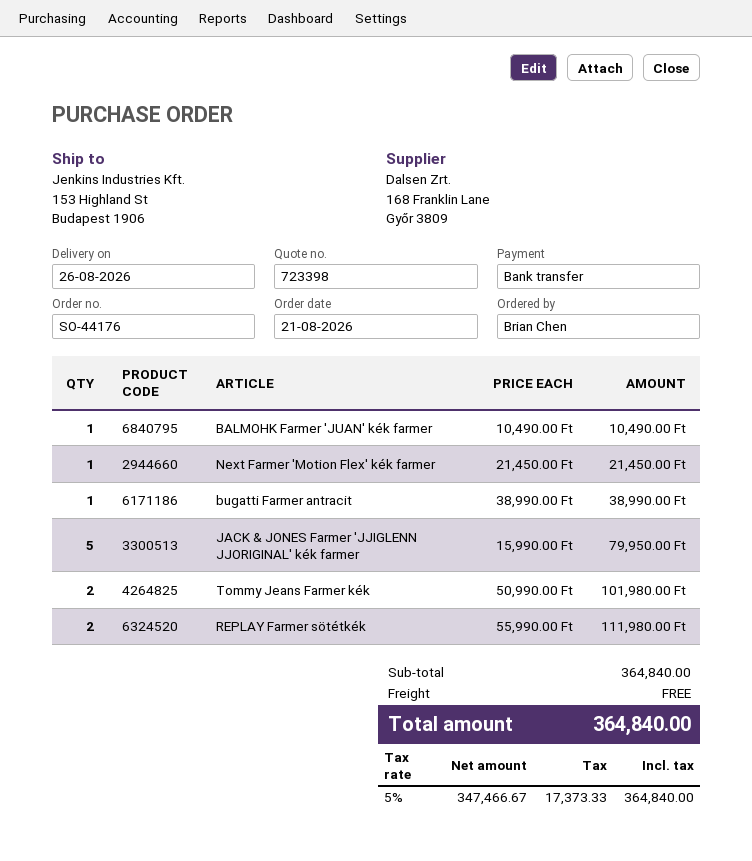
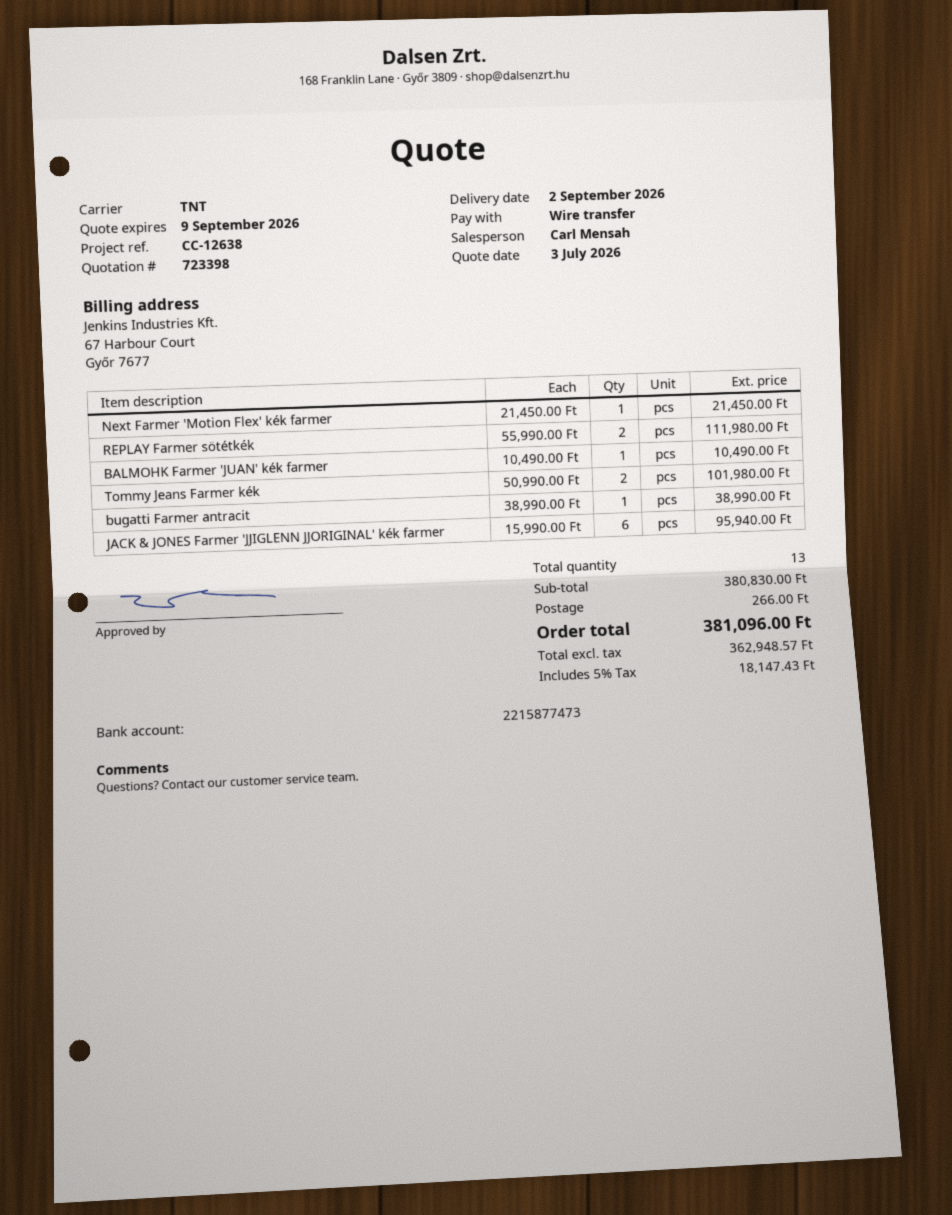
delivery date: 2026-08-26 -> 2026-09-02
JACK & JONES Farmer 'JJIGLENN JJORIGINAL' kék farmer: 5 x 15990.00 = 79950.00 -> 6 x 15990.00 = 95940.00
subtotal: 364840.00 -> 380830.00
shipping: 0.00 -> 266.00
net: 347466.67 -> 362948.57
tax: 5% = 17373.33 -> 5% = 18147.43
total: 364840.00 -> 381096.00

